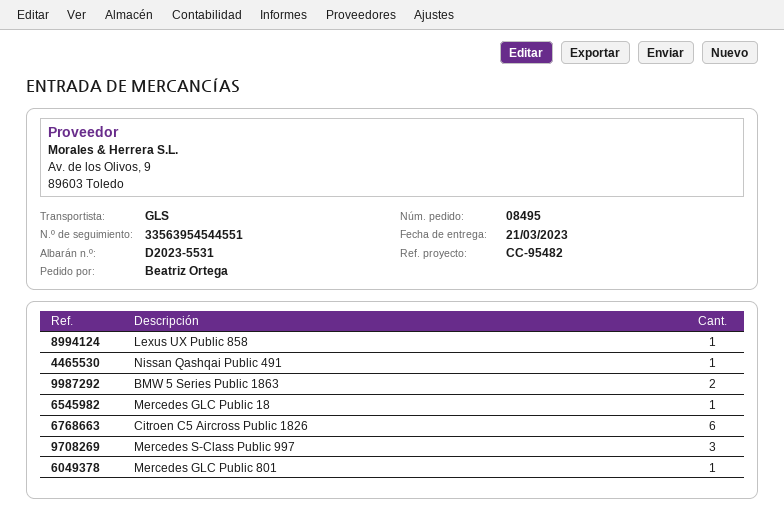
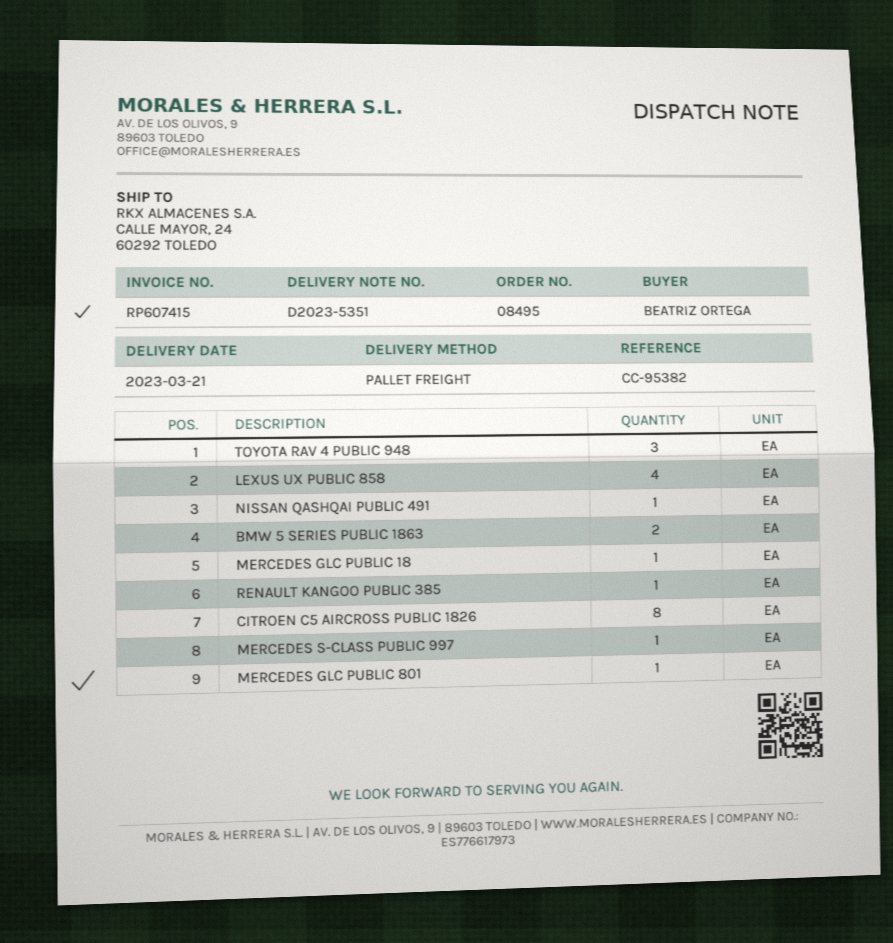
delivery note number: D2023-5531 -> D2023-5351
reference: CC-95482 -> CC-95382
shipping method: GLS -> pallet freight
Lexus UX Public 858: 1 -> 4
Citroen C5 Aircross Public 1826: 6 -> 8
Mercedes S-Class Public 997: 3 -> 1
TOYOTA RAV 4 PUBLIC 948: none -> 3
RENAULT KANGOO PUBLIC 385: none -> 1

